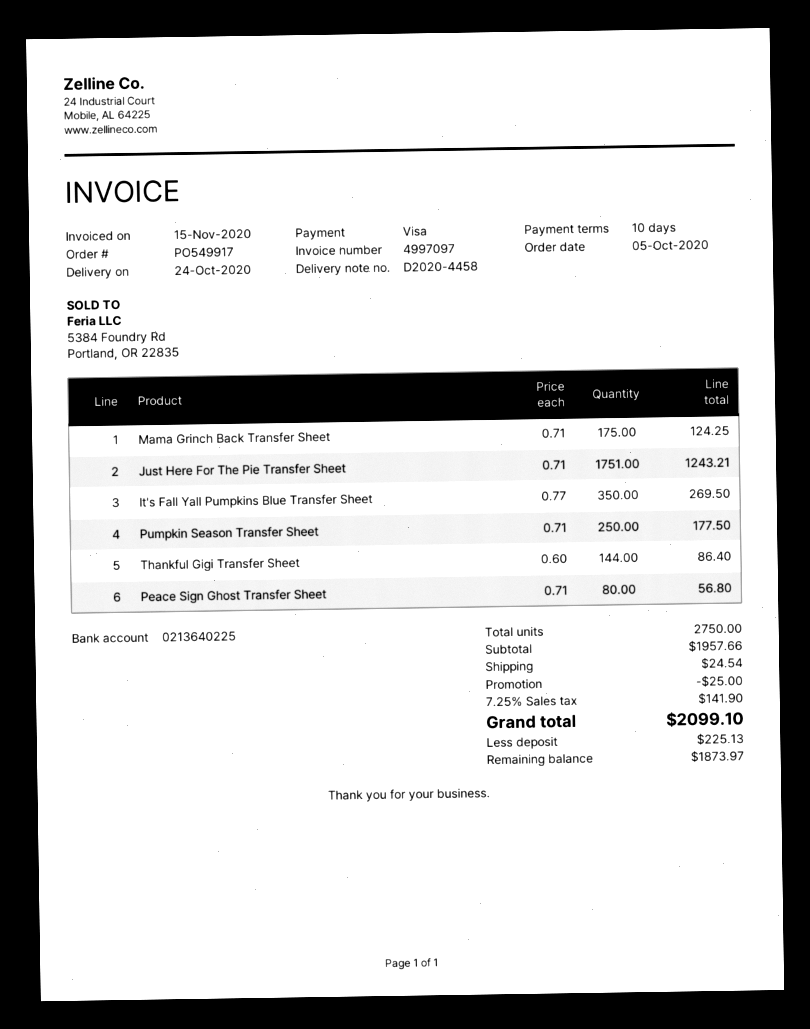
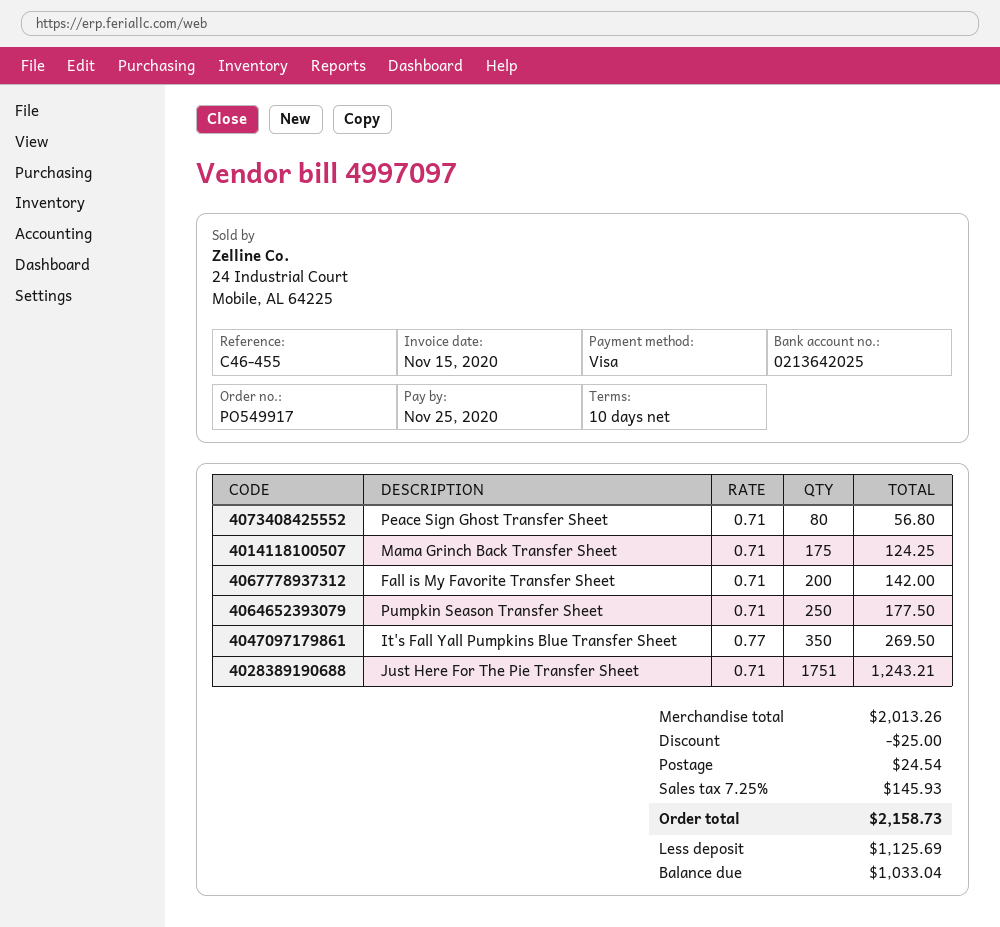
bank account: 0213640225 -> 0213642025
Thankful Gigi Transfer Sheet: 144 x 0.60 = 86.40 -> none
Fall is My Favorite Transfer Sheet: none -> 200 x 0.71 = 142.00
subtotal: 1957.66 -> 2013.26
tax: 7.25% = 141.90 -> 7.25% = 145.93
total: 2099.10 -> 2158.73
deposit: 225.13 -> 1125.69
balance: 1873.97 -> 1033.04

